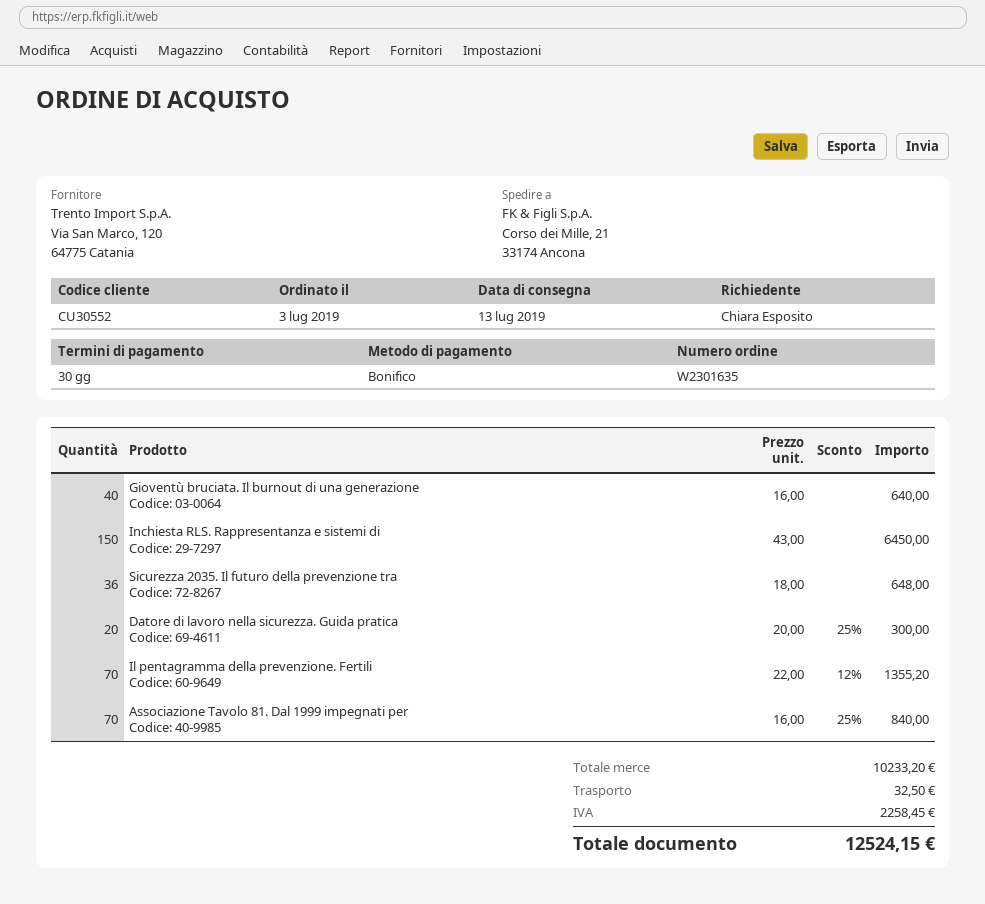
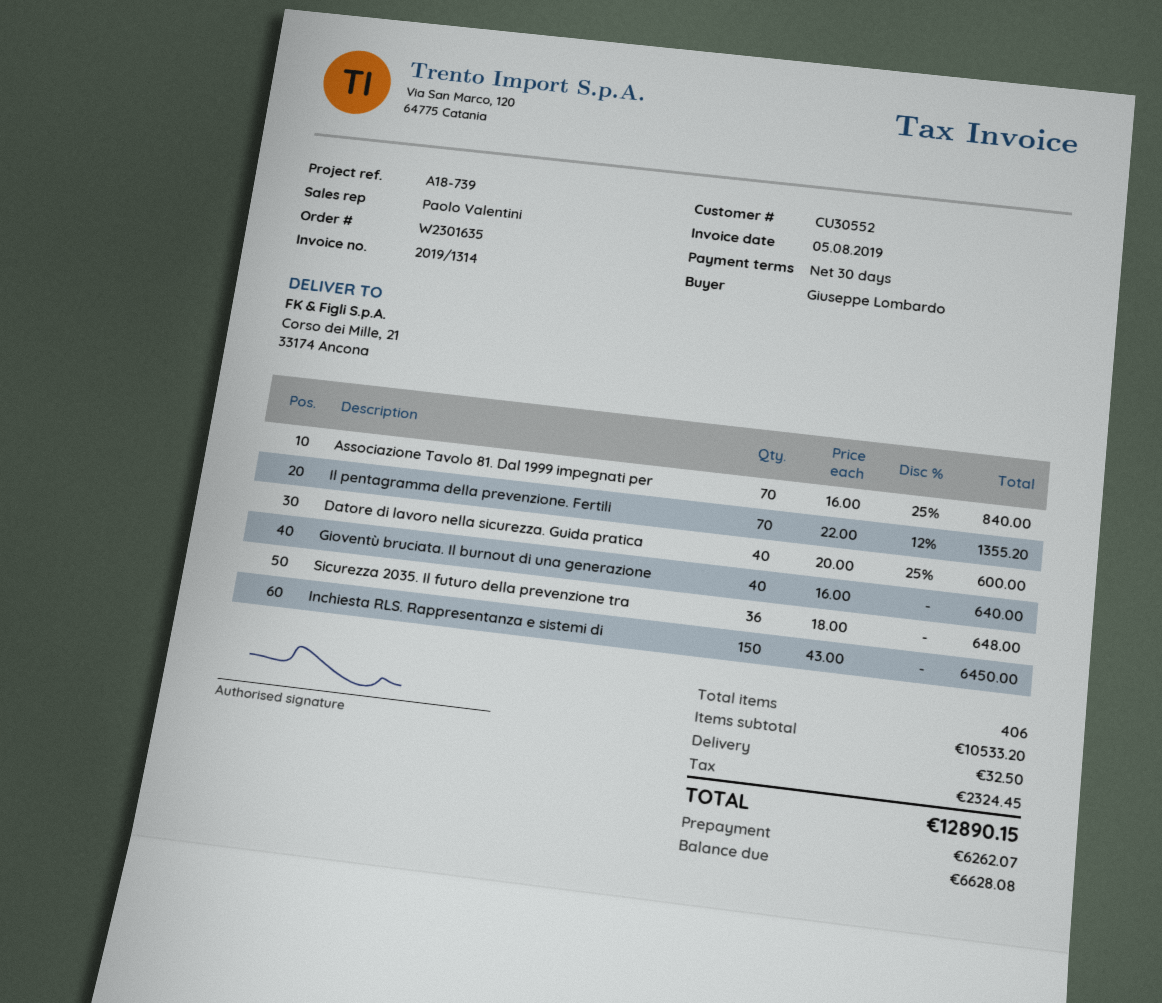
ordered by: Chiara Esposito -> Giuseppe Lombardo
Datore di lavoro nella sicurezza. Guida pratica: 20 x 20.00 - 25% = 300.00 -> 40 x 20.00 - 25% = 600.00
subtotal: 10233.20 -> 10533.20
tax: 2258.45 -> 2324.45
total: 12524.15 -> 12890.15

